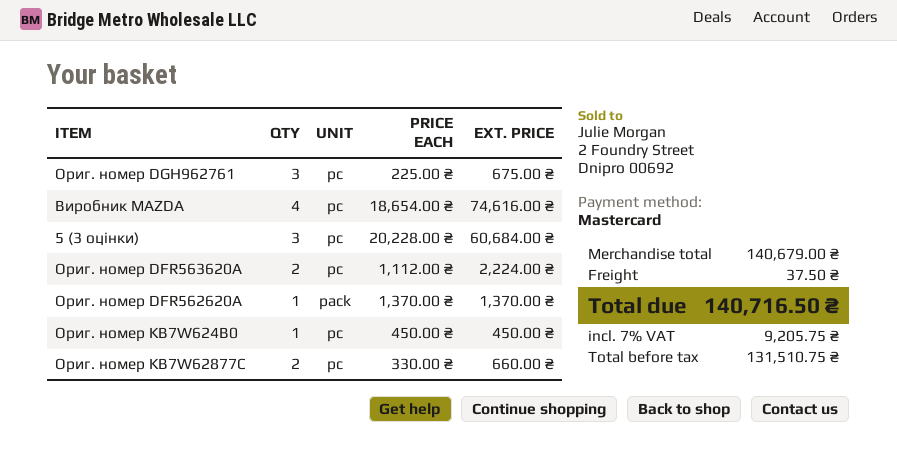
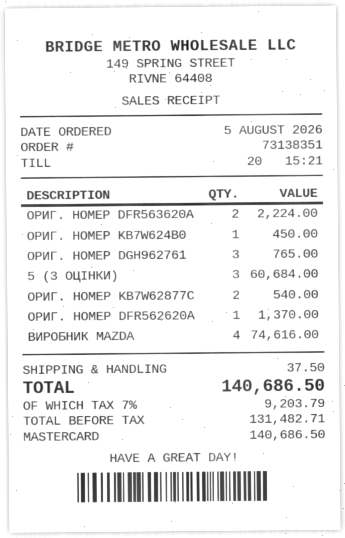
Ориг. номер DGH962761: 3 for 675.00 -> 3 for 765.00
Ориг. номер KB7W62877C: 2 for 660.00 -> 2 for 540.00
net: 131510.75 -> 131482.71
tax: 7% = 9205.75 -> 7% = 9203.79
total: 140716.50 -> 140686.50

